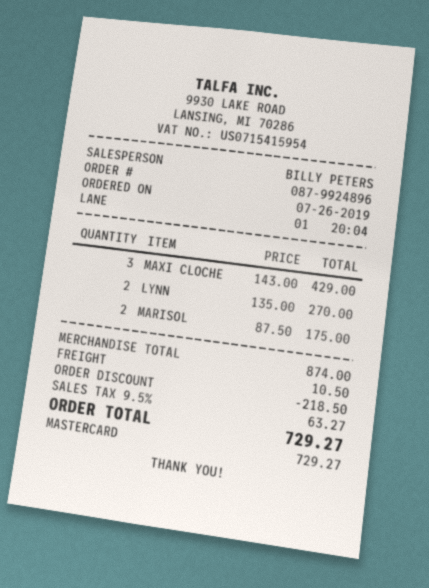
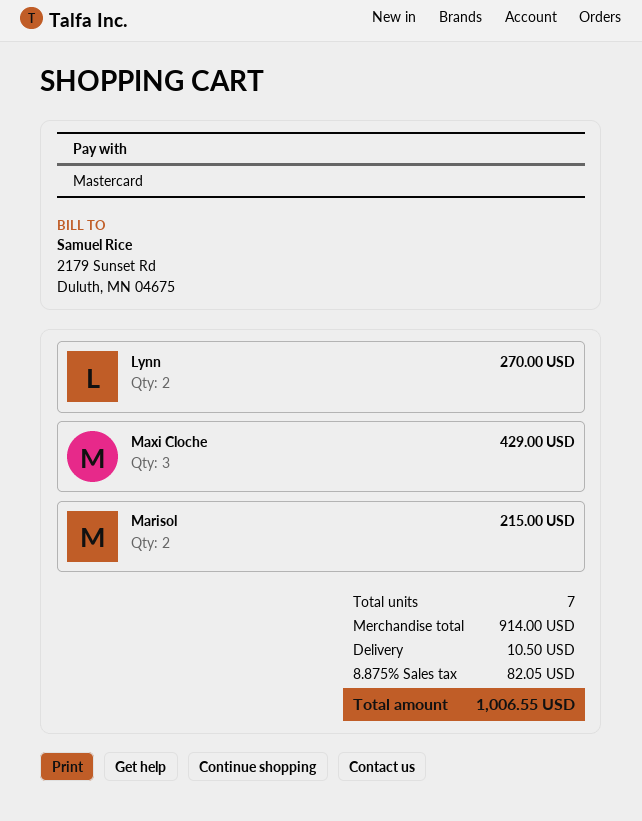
MARISOL: 2 for 175.00 -> 2 for 215.00
subtotal: 874.00 -> 914.00
discount: 218.50 -> none
tax: 9.5% = 63.27 -> 8.875% = 82.05
total: 729.27 -> 1006.55

